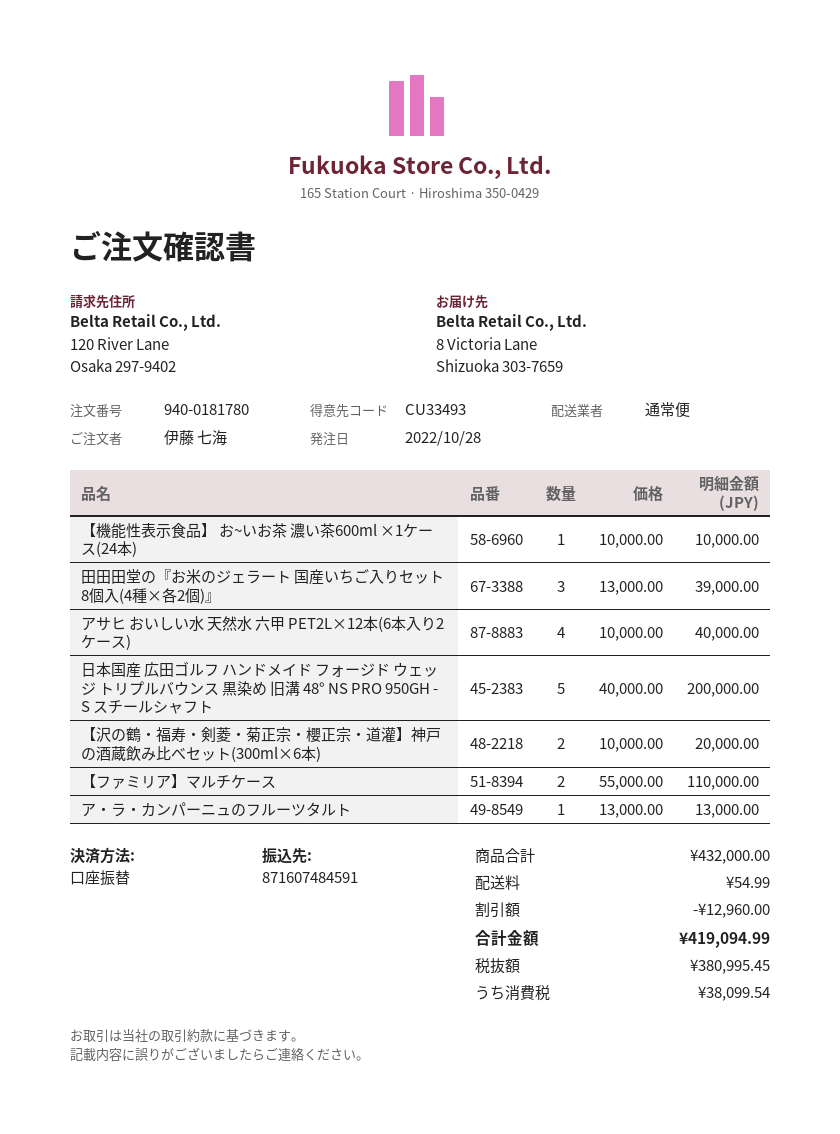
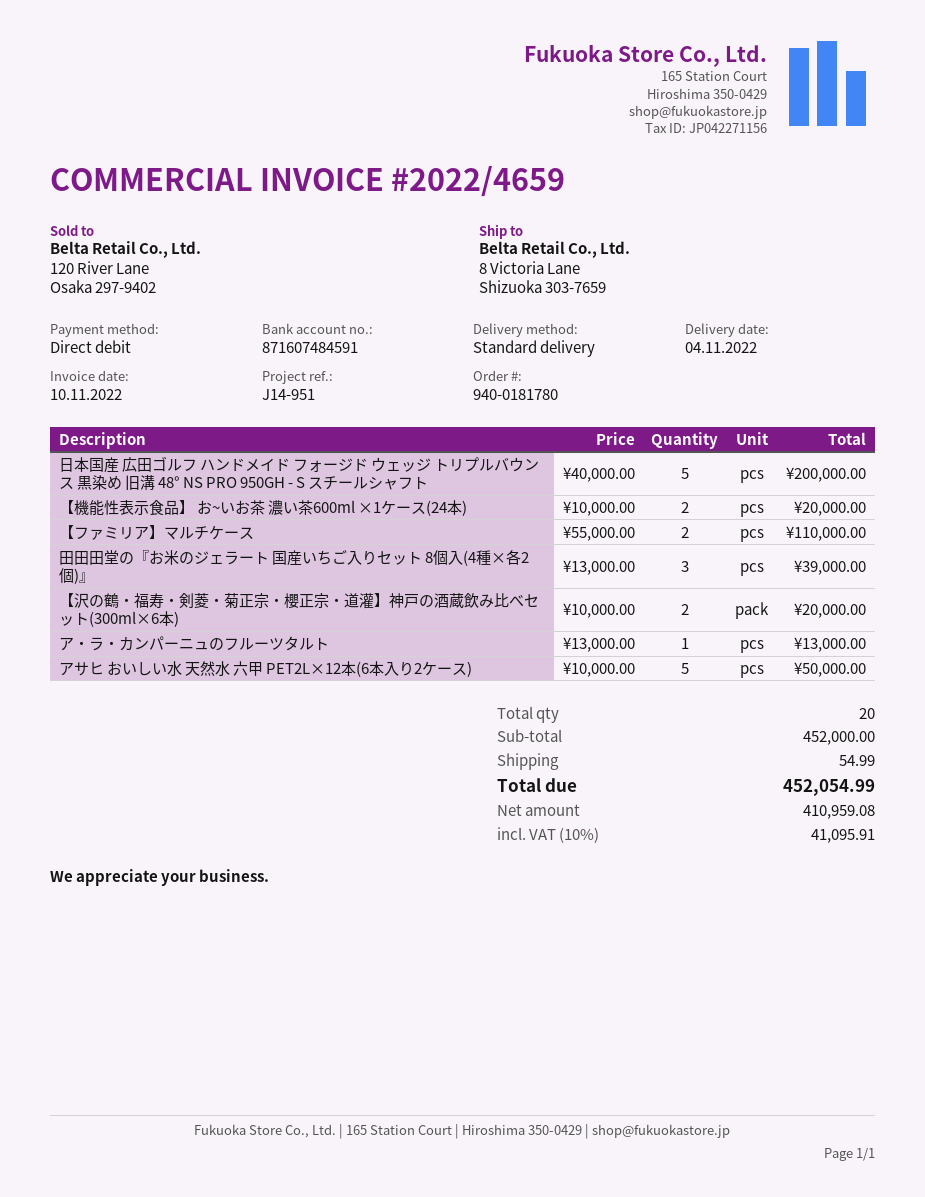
【機能性表示食品】 お~いお茶 濃い茶600ml ×1ケース(24本): 1 x 10000.00 = 10000.00 -> 2 x 10000.00 = 20000.00
アサヒ おいしい水 天然水 六甲 PET2L×12本(6本入り2ケース): 4 x 10000.00 = 40000.00 -> 5 x 10000.00 = 50000.00
subtotal: 432000.00 -> 452000.00
discount: 12960.00 -> none
net: 380995.45 -> 410959.08
tax: 38099.54 -> 41095.91
total: 419094.99 -> 452054.99

